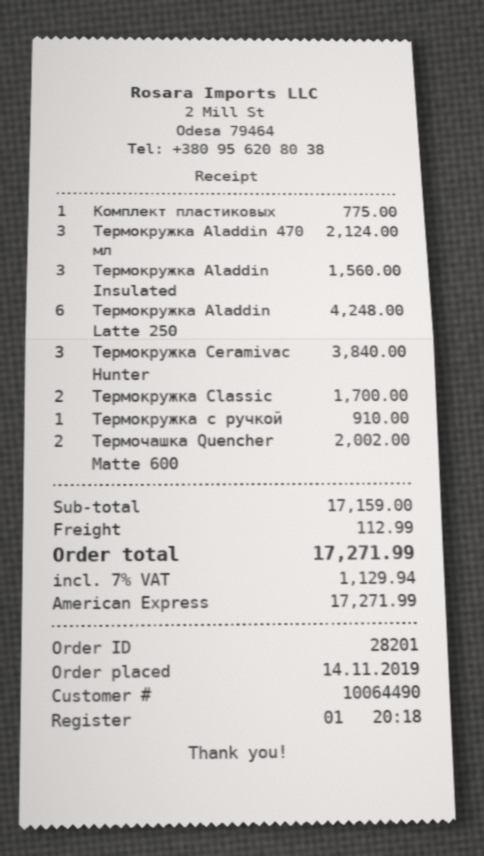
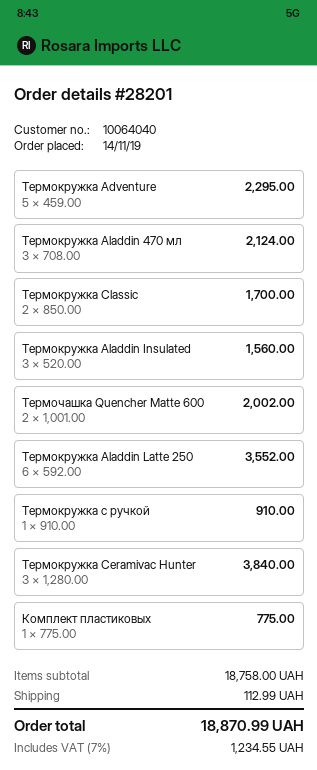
customer number: 10064490 -> 10064040
Термокружка Aladdin Latte 250: 6 for 4248.00 -> 6 for 3552.00
Термокружка Adventure: none -> 5 for 2295.00
subtotal: 17159.00 -> 18758.00
tax: 7% = 1129.94 -> 7% = 1234.55
total: 17271.99 -> 18870.99

